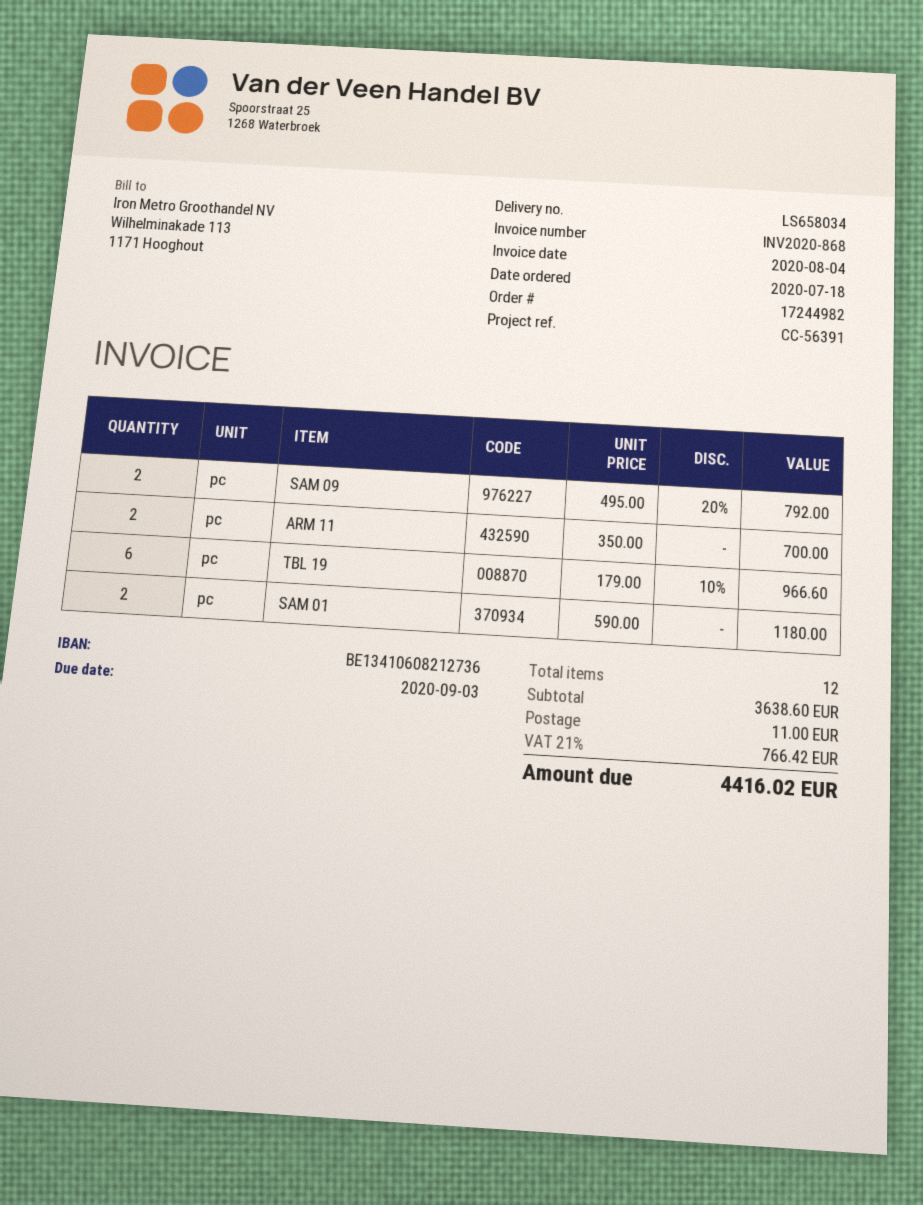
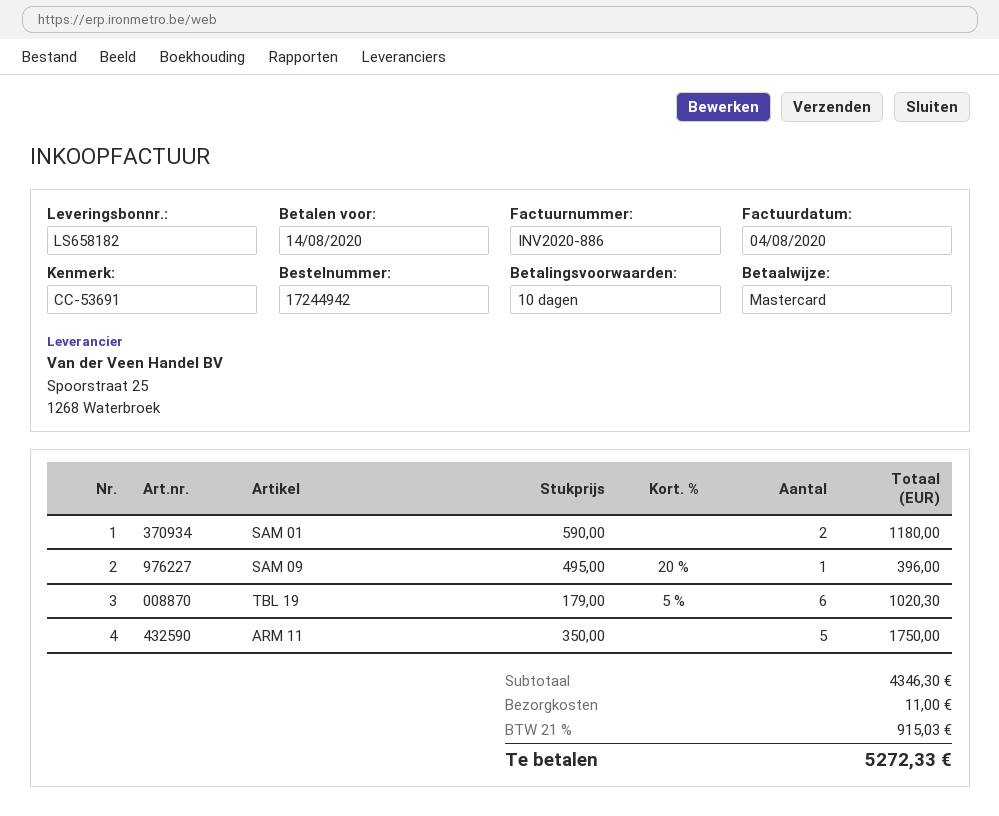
order number: 17244982 -> 17244942
delivery note number: LS658034 -> LS658182
invoice number: INV2020-868 -> INV2020-886
due date: 2020-09-03 -> 2020-08-14
reference: CC-56391 -> CC-53691
SAM 09: 2 x 495.00 - 20% = 792.00 -> 1 x 495.00 - 20% = 396.00
ARM 11: 2 x 350.00 = 700.00 -> 5 x 350.00 = 1750.00
TBL 19: 6 x 179.00 - 10% = 966.60 -> 6 x 179.00 - 5% = 1020.30
subtotal: 3638.60 -> 4346.30
tax: 21% = 766.42 -> 21% = 915.03
total: 4416.02 -> 5272.33

